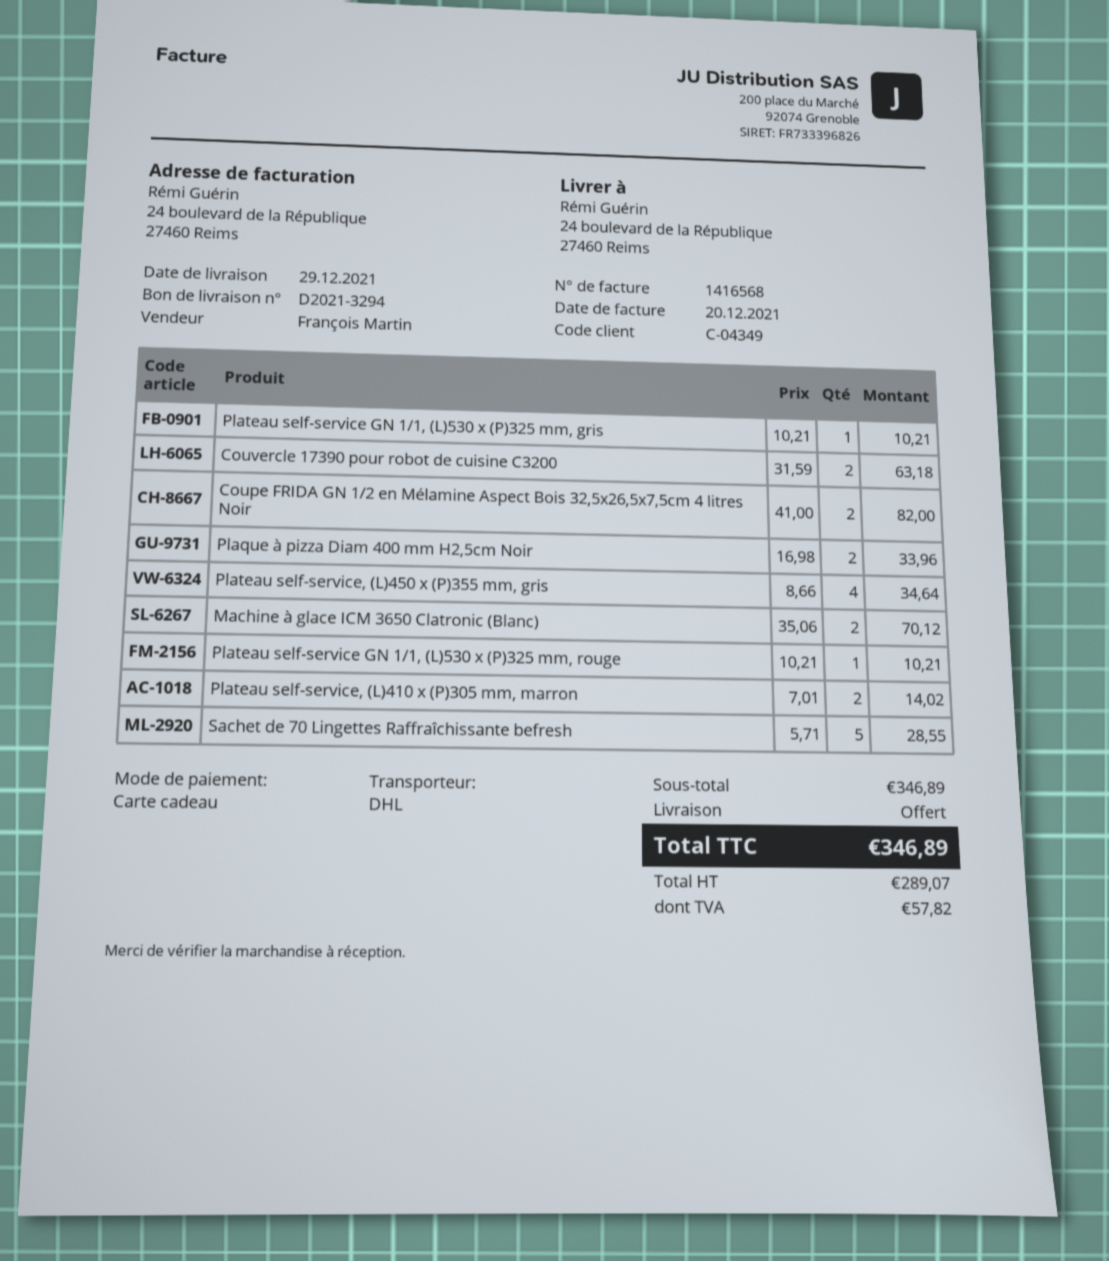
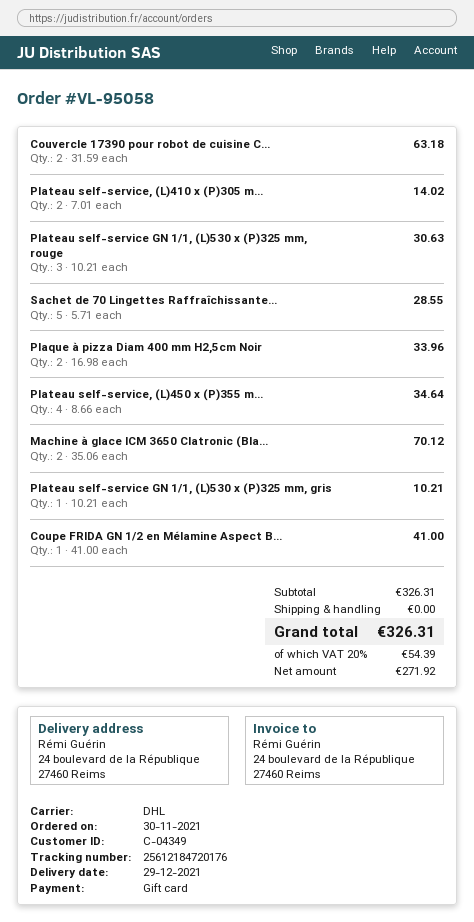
Coupe FRIDA GN 1/2 en Mélamine Aspect Bois 32,5x26,5x7,5cm 4 litres Noir: 2 x 41.00 = 82.00 -> 1 x 41.00 = 41.00
Plateau self-service GN 1/1, (L)530 x (P)325 mm, rouge: 1 x 10.21 = 10.21 -> 3 x 10.21 = 30.63
subtotal: 346.89 -> 326.31
net: 289.07 -> 271.92
tax: 57.82 -> 54.39
total: 346.89 -> 326.31

